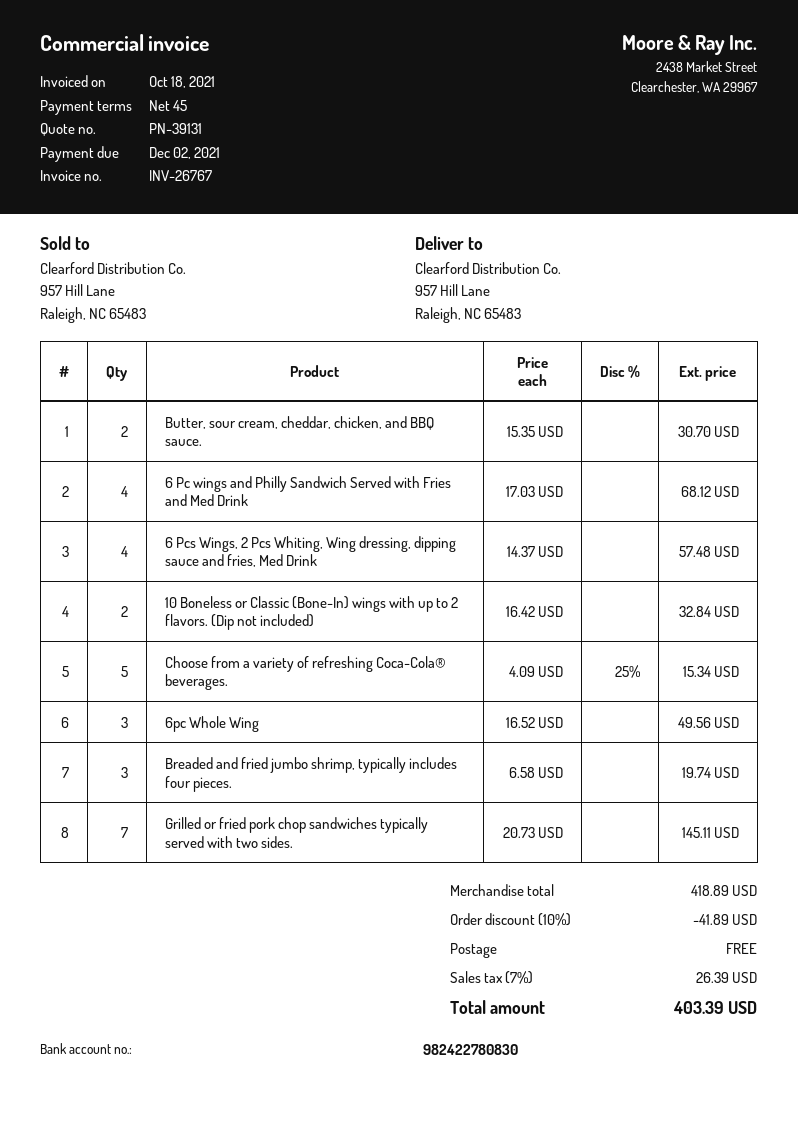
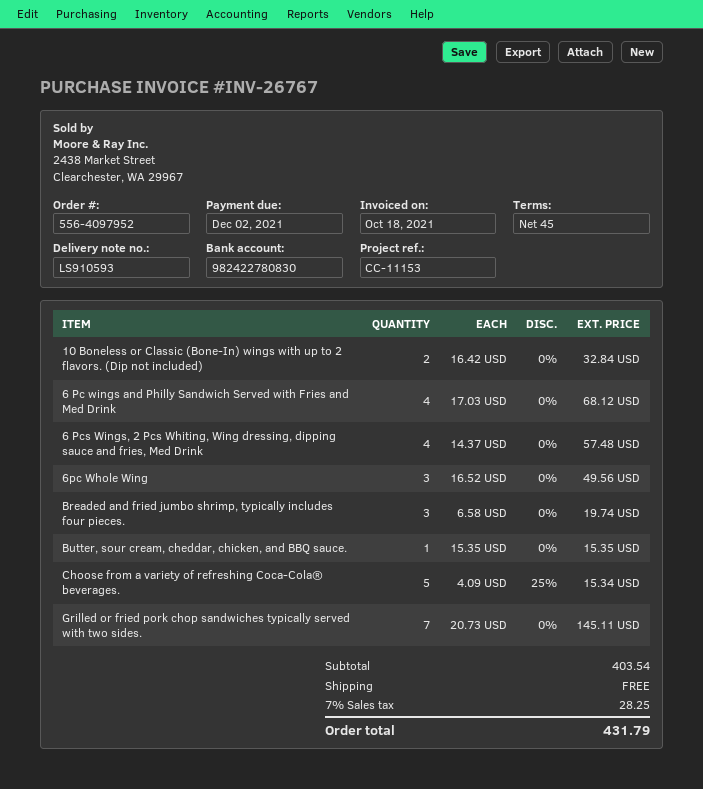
Butter, sour cream, cheddar, chicken, and BBQ sauce.: 2 x 15.35 = 30.70 -> 1 x 15.35 = 15.35
subtotal: 418.89 -> 403.54
discount: 10% = 41.89 -> none
tax: 7% = 26.39 -> 7% = 28.25
total: 403.39 -> 431.79

